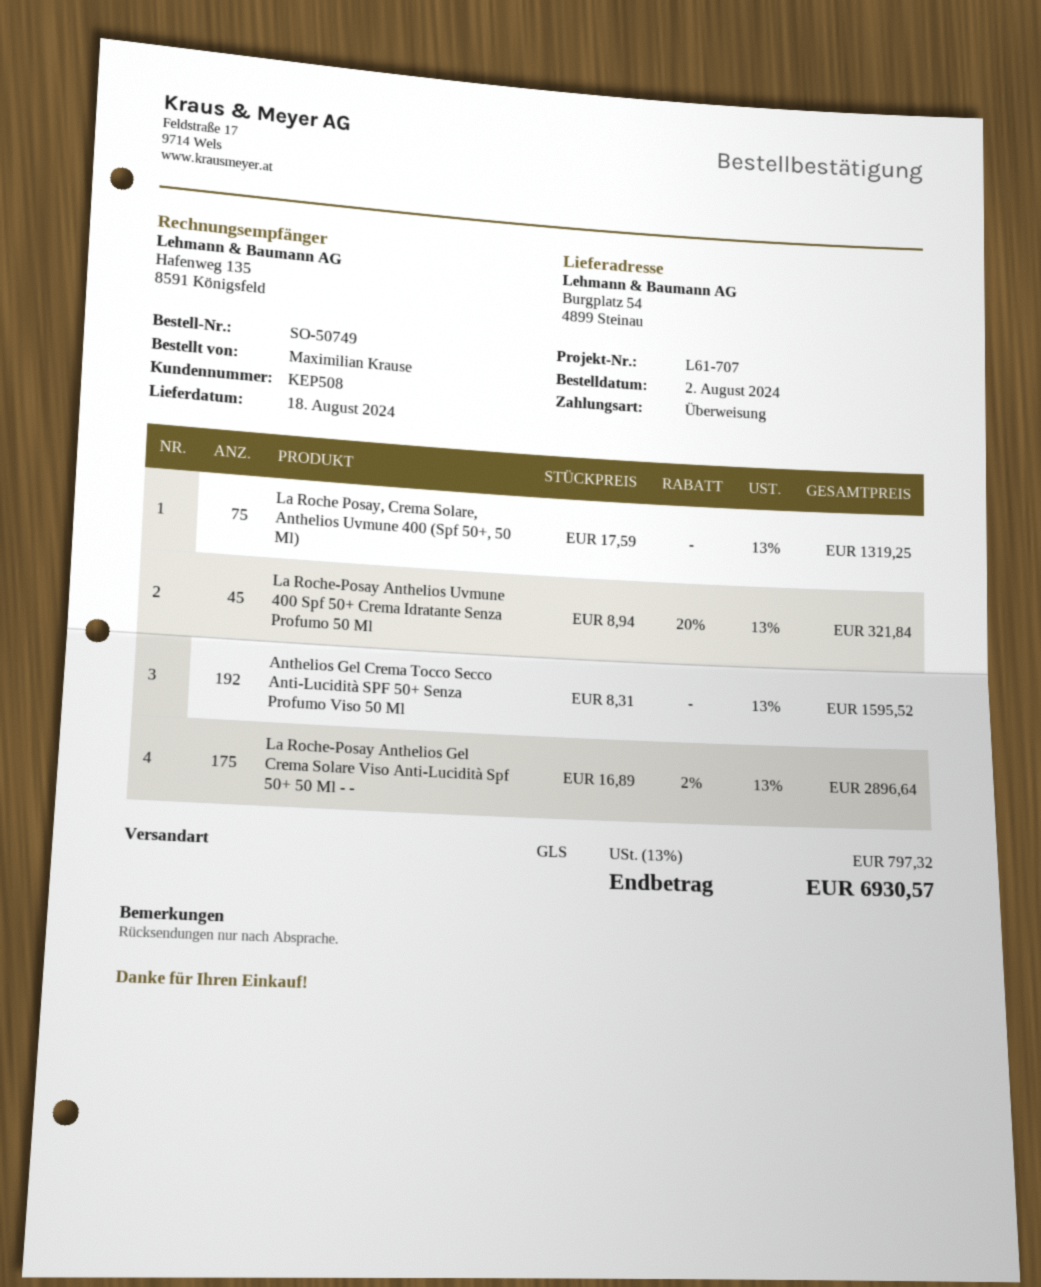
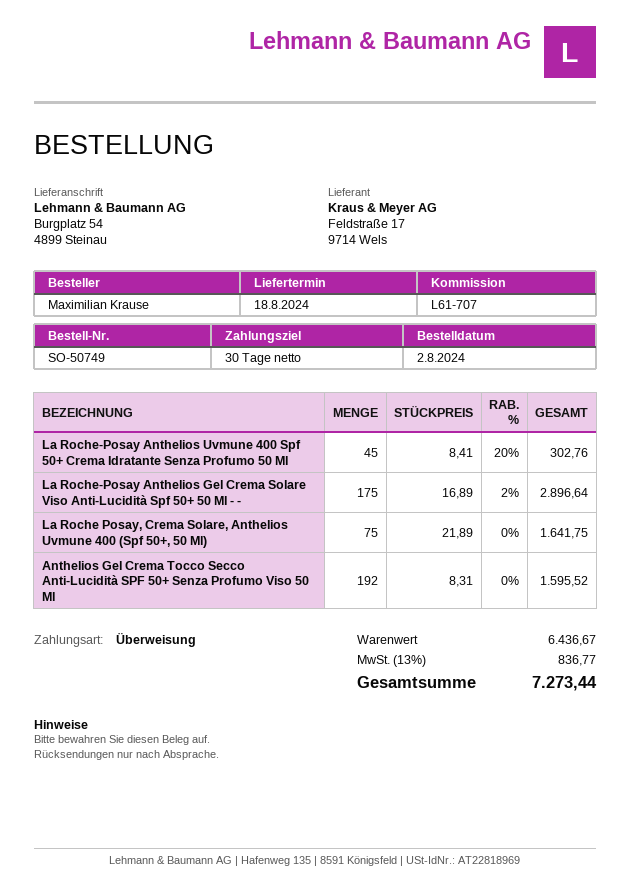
La Roche Posay, Crema Solare, Anthelios Uvmune 400 (Spf 50+, 50 Ml): 75 x 17.59 = 1319.25 -> 75 x 21.89 = 1641.75
La Roche-Posay Anthelios Uvmune 400 Spf 50+ Crema Idratante Senza Profumo 50 Ml: 45 x 8.94 - 20% = 321.84 -> 45 x 8.41 - 20% = 302.76
tax: 13% = 797.32 -> 13% = 836.77
total: 6930.57 -> 7273.44

